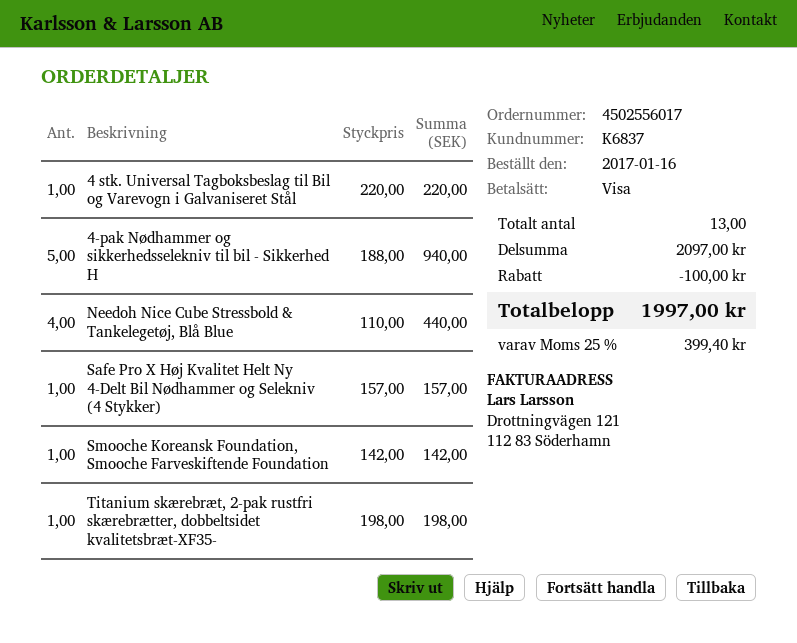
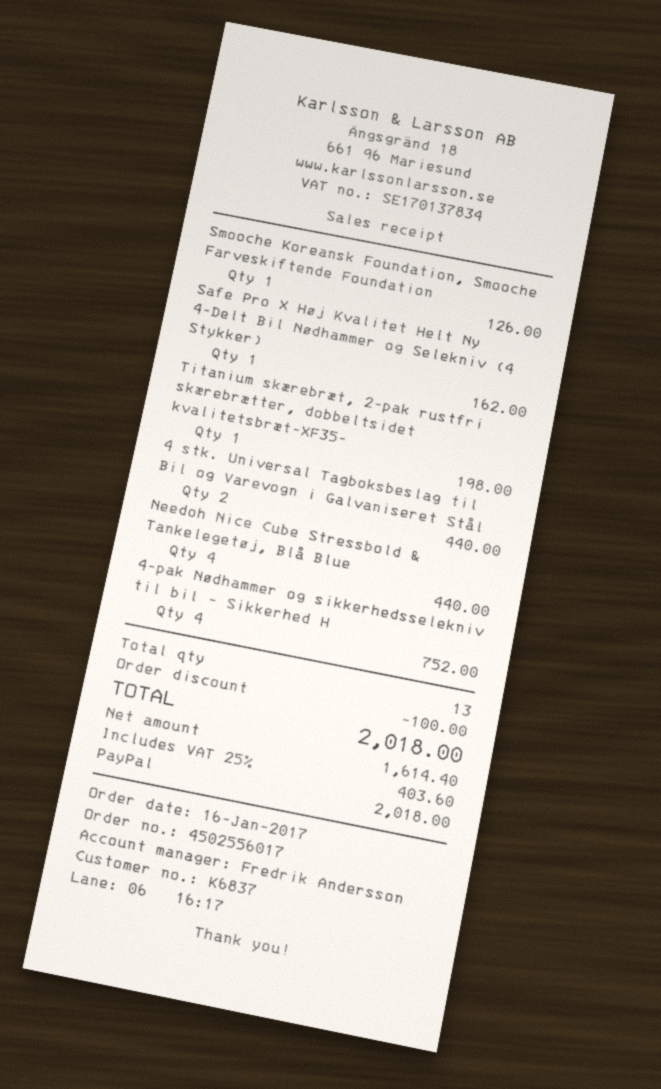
payment method: Visa -> PayPal
4 stk. Universal Tagboksbeslag til Bil og Varevogn i Galvaniseret Stål: 1 for 220.00 -> 2 for 440.00
4-pak Nødhammer og sikkerhedsselekniv til bil - Sikkerhed H: 5 for 940.00 -> 4 for 752.00
Safe Pro X Høj Kvalitet Helt Ny 4-Delt Bil Nødhammer og Selekniv (4 Stykker): 1 for 157.00 -> 1 for 162.00
Smooche Koreansk Foundation, Smooche Farveskiftende Foundation: 1 for 142.00 -> 1 for 126.00
tax: 25% = 399.40 -> 25% = 403.60
total: 1997.00 -> 2018.00

